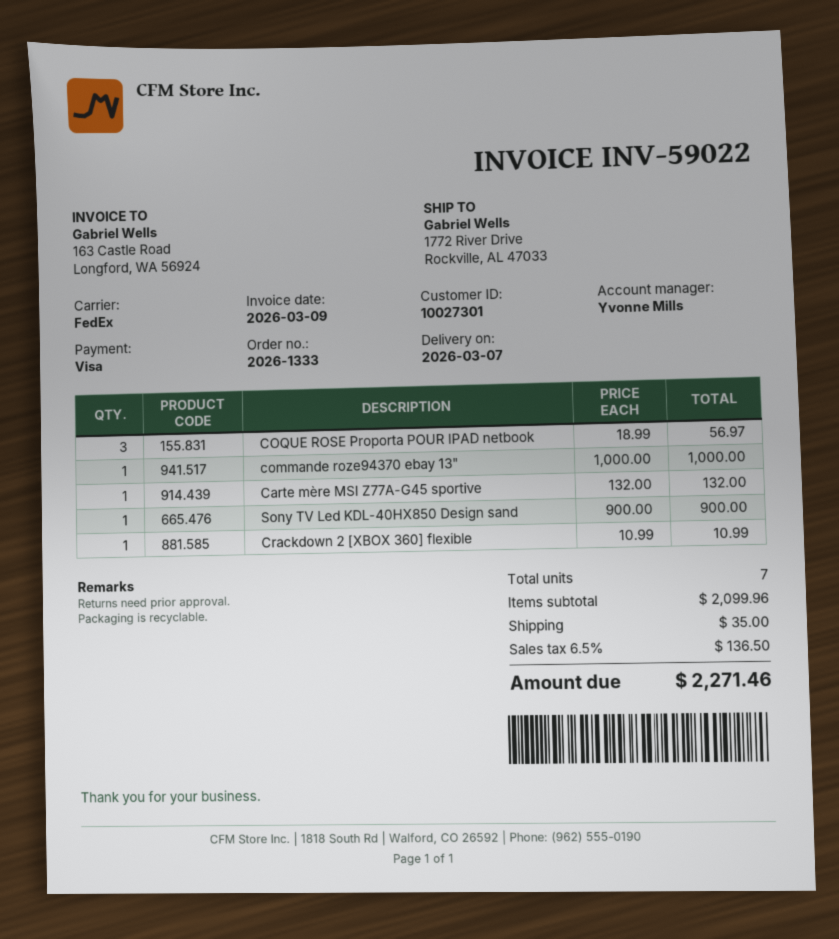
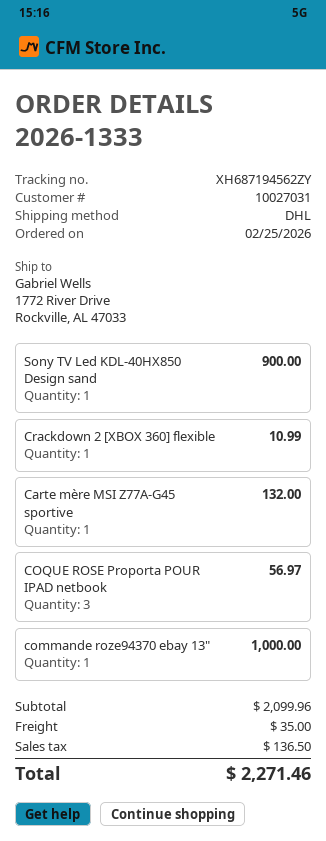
customer number: 10027301 -> 10027031
shipping method: FedEx -> DHL

